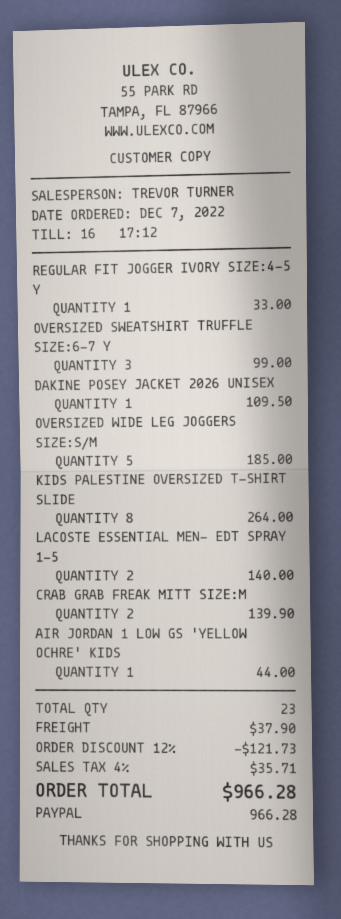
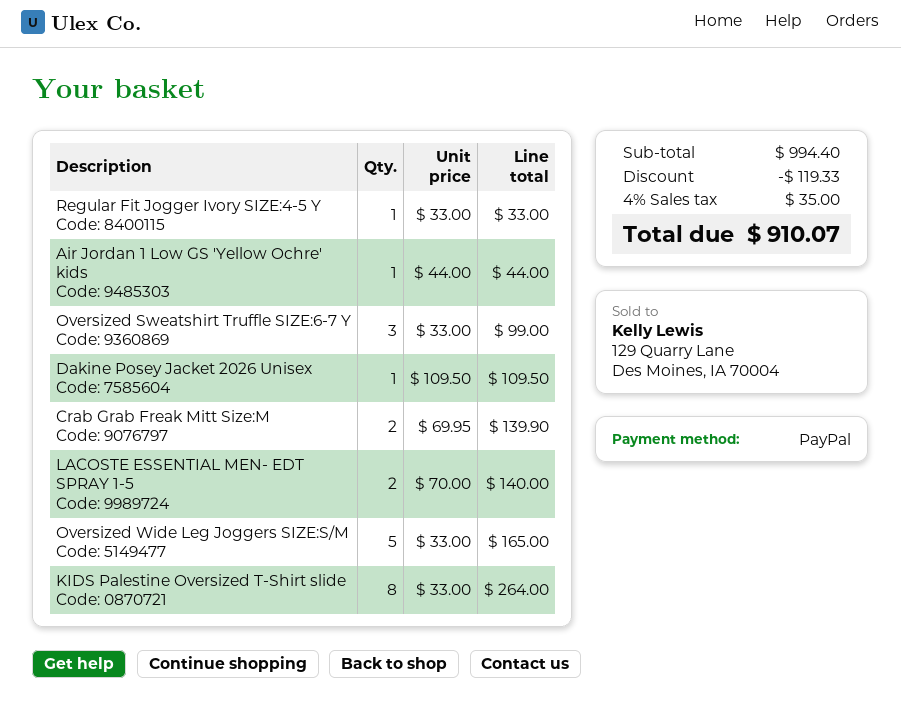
OVERSIZED WIDE LEG JOGGERS SIZE:S/M: 5 for 185.00 -> 5 for 165.00
discount: 121.73 -> 119.33
shipping: 37.90 -> none
tax: 4% = 35.71 -> 4% = 35.00
total: 966.28 -> 910.07

